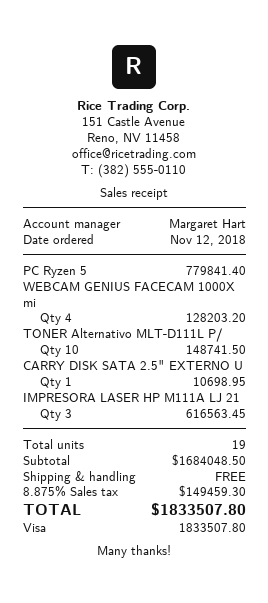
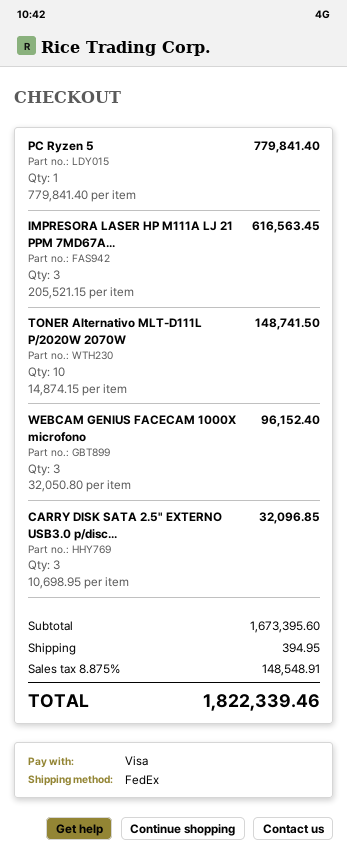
WEBCAM GENIUS FACECAM 1000X mi: 4 for 128203.20 -> 3 for 96152.40
CARRY DISK SATA 2.5" EXTERNO U: 1 for 10698.95 -> 3 for 32096.85
subtotal: 1684048.50 -> 1673395.60
shipping: 0.00 -> 394.95
tax: 8.875% = 149459.30 -> 8.875% = 148548.91
total: 1833507.80 -> 1822339.46

